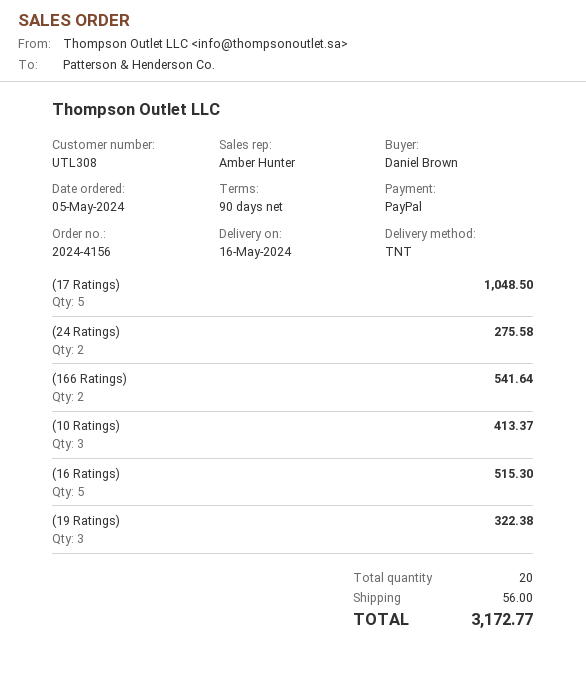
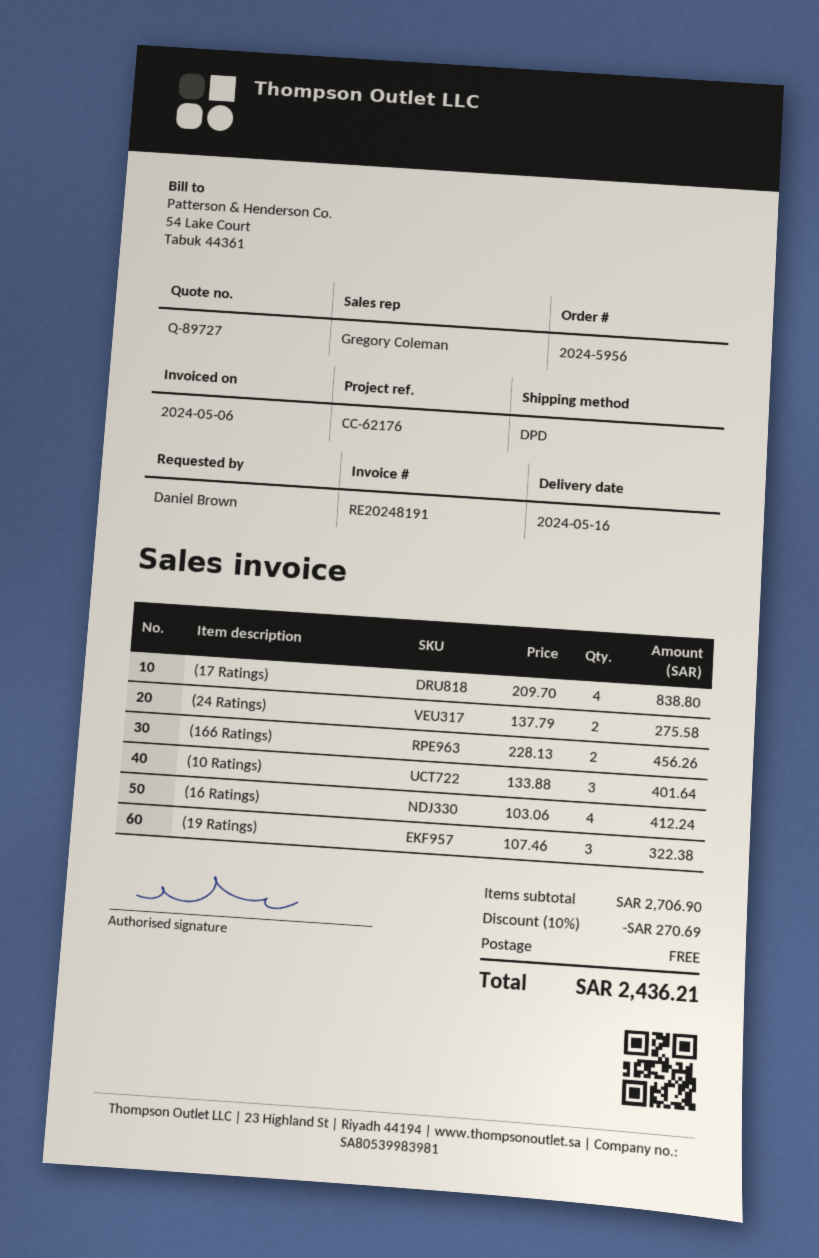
order number: 2024-4156 -> 2024-5956
sales rep: Amber Hunter -> Gregory Coleman
shipping method: TNT -> DPD
(17 Ratings): 5 for 1048.50 -> 4 for 838.80
(166 Ratings): 2 for 541.64 -> 2 for 456.26
(10 Ratings): 3 for 413.37 -> 3 for 401.64
(16 Ratings): 5 for 515.30 -> 4 for 412.24
discount: none -> 10% = 270.69
shipping: 56.00 -> 0.00
total: 3172.77 -> 2436.21

